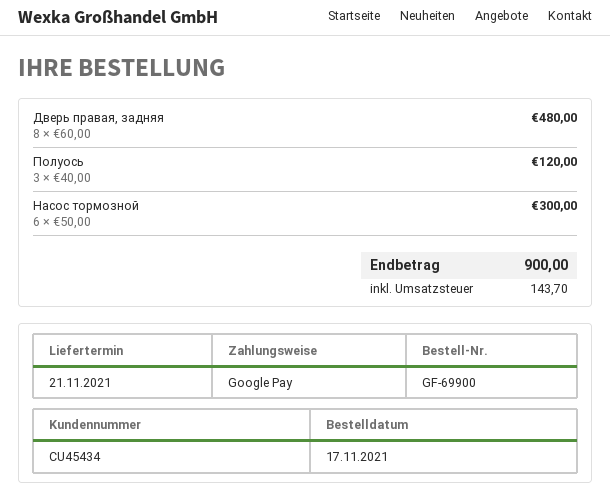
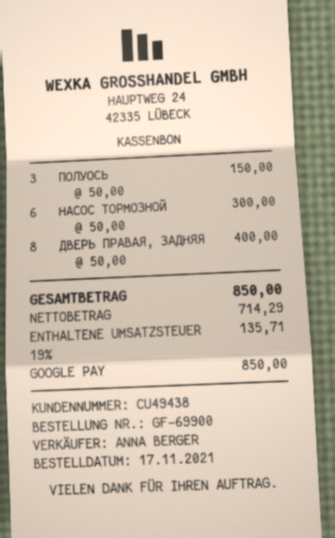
customer number: CU45434 -> CU49438
Дверь правая, задняя: 8 x 60.00 = 480.00 -> 8 x 50.00 = 400.00
Полуось: 3 x 40.00 = 120.00 -> 3 x 50.00 = 150.00
tax: 143.70 -> 135.71
total: 900.00 -> 850.00

